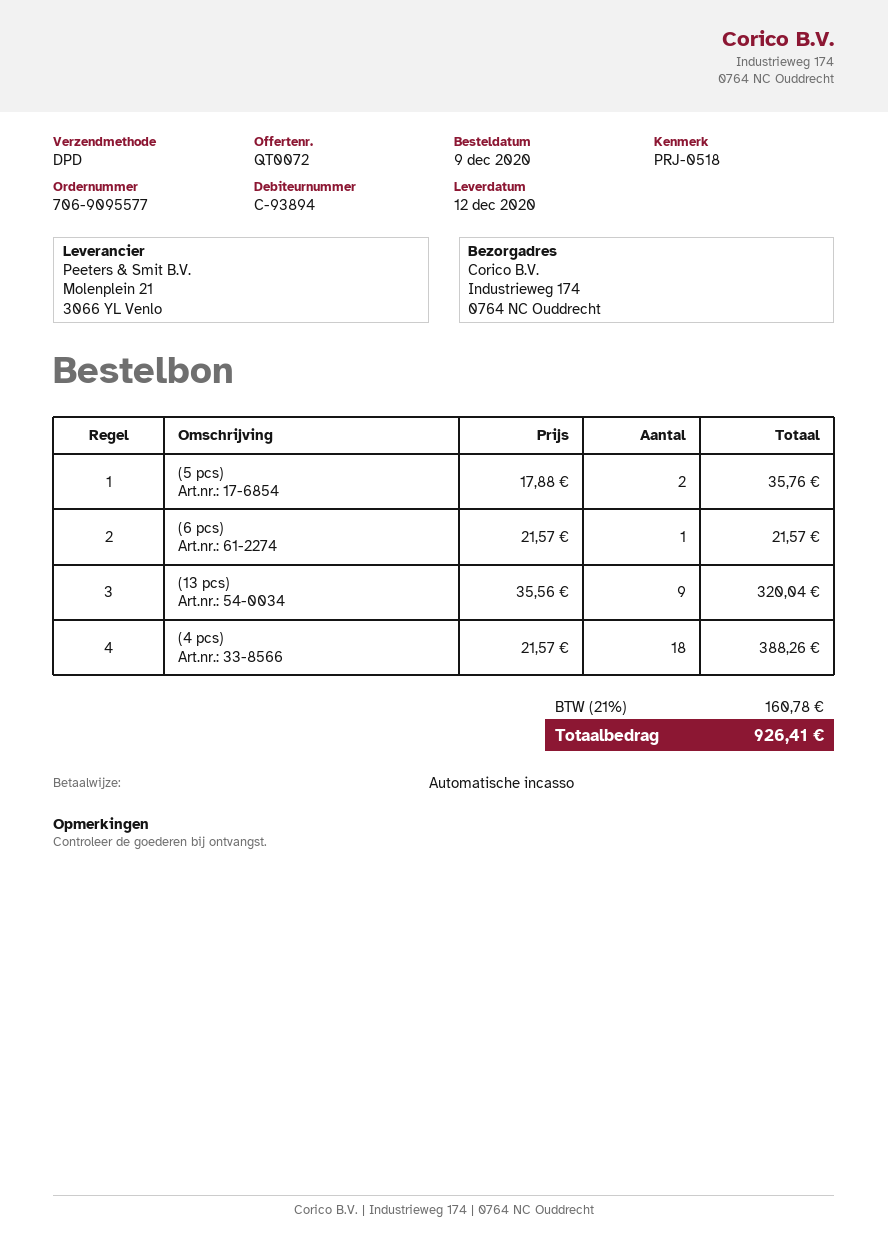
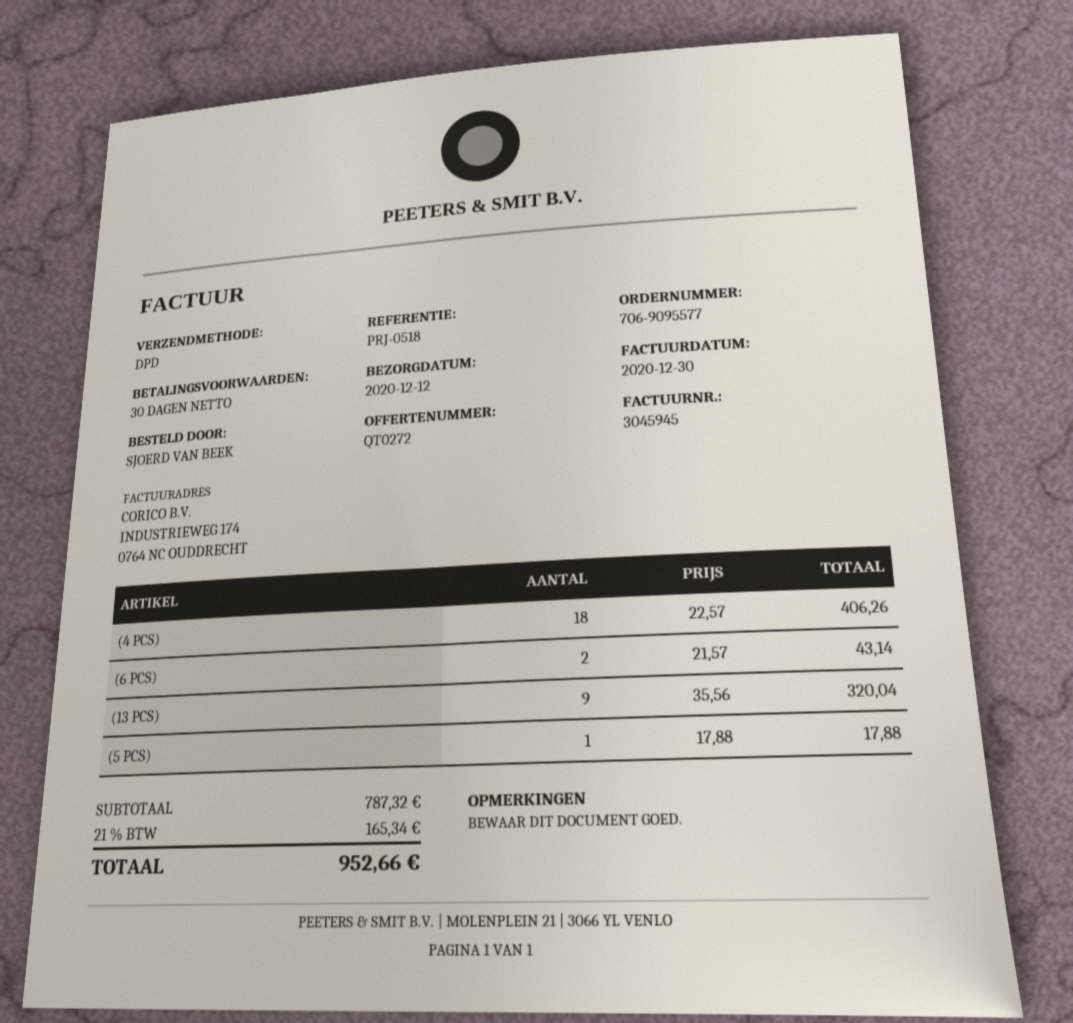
quote number: QT0072 -> QT0272
(5 pcs): 2 x 17.88 = 35.76 -> 1 x 17.88 = 17.88
(6 pcs): 1 x 21.57 = 21.57 -> 2 x 21.57 = 43.14
(4 pcs): 18 x 21.57 = 388.26 -> 18 x 22.57 = 406.26
tax: 21% = 160.78 -> 21% = 165.34
total: 926.41 -> 952.66

